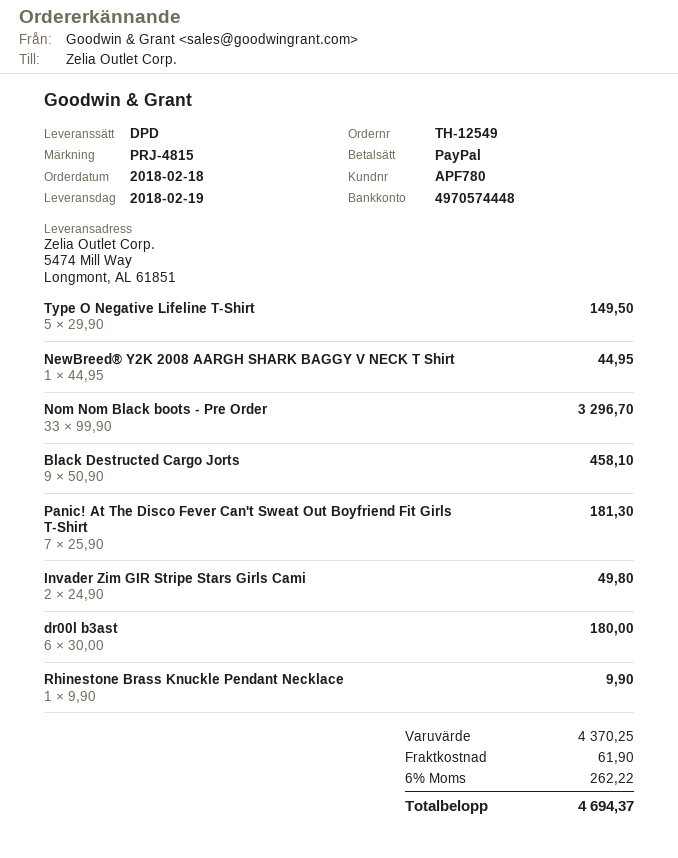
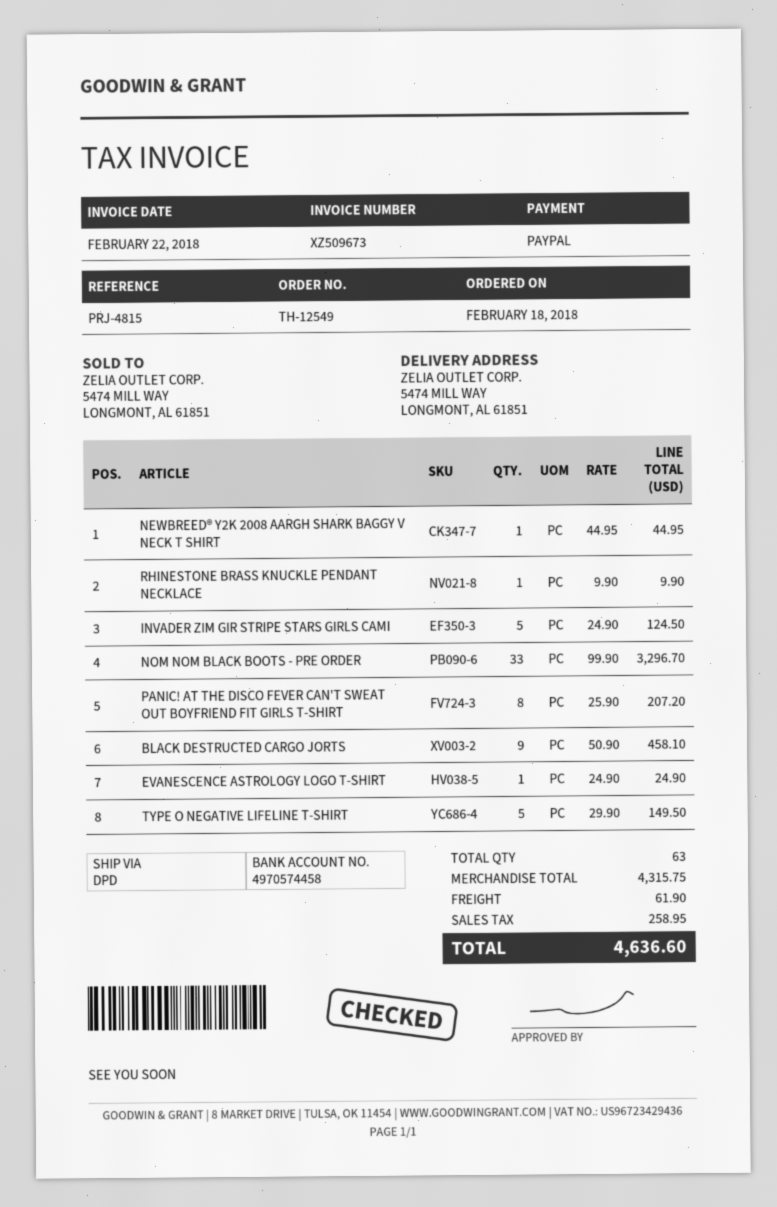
bank account: 4970574448 -> 4970574458
Panic! At The Disco Fever Can't Sweat Out Boyfriend Fit Girls T-Shirt: 7 x 25.90 = 181.30 -> 8 x 25.90 = 207.20
Invader Zim GIR Stripe Stars Girls Cami: 2 x 24.90 = 49.80 -> 5 x 24.90 = 124.50
dr00l b3ast: 6 x 30.00 = 180.00 -> none
EVANESCENCE ASTROLOGY LOGO T-SHIRT: none -> 1 x 24.90 = 24.90
subtotal: 4370.25 -> 4315.75
tax: 262.22 -> 258.95
total: 4694.37 -> 4636.60

